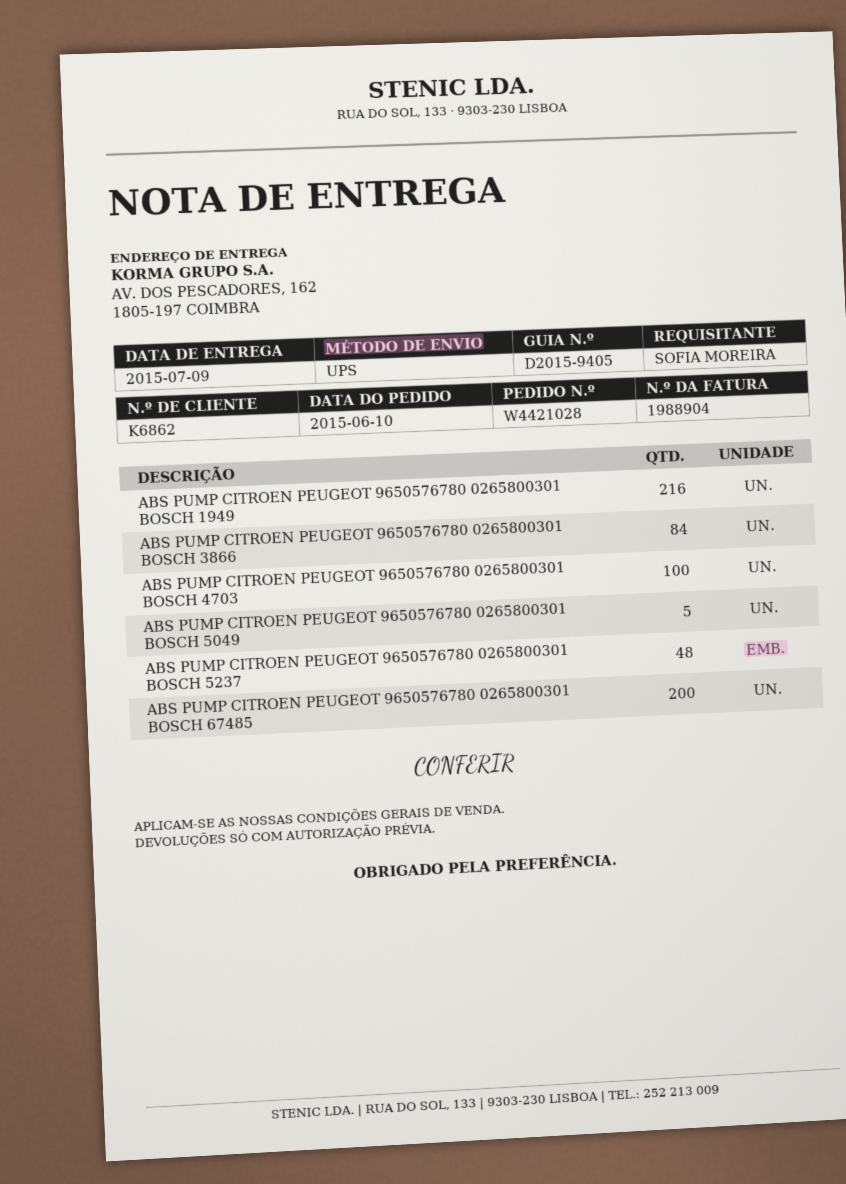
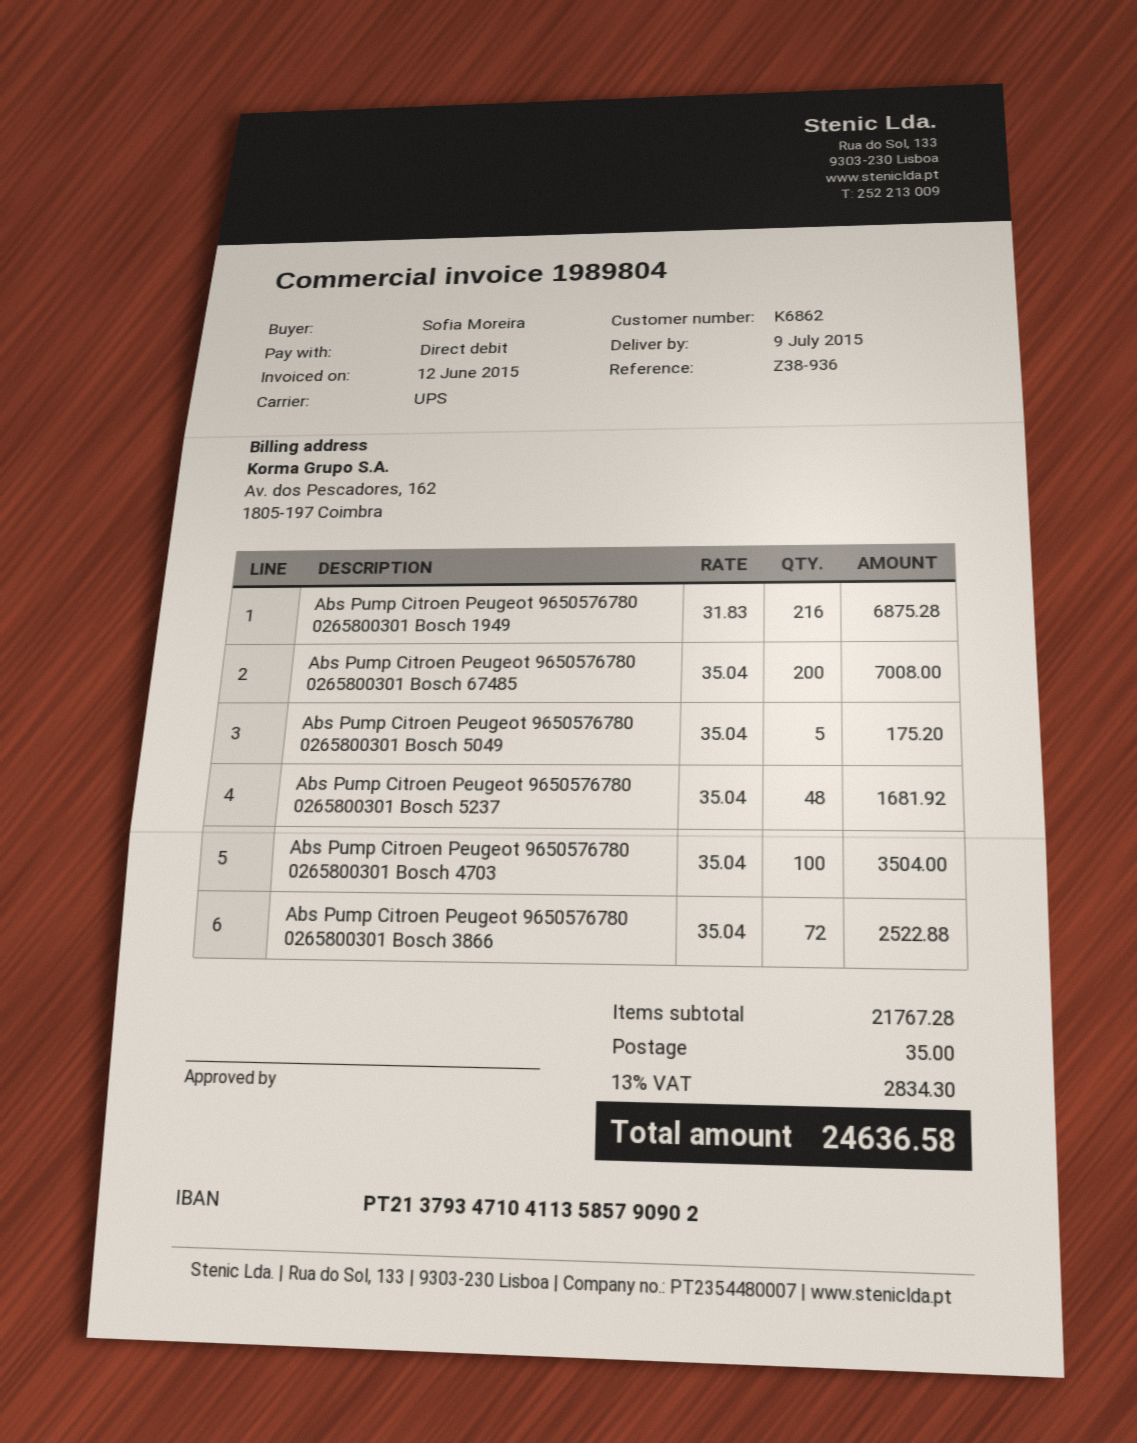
invoice number: 1988904 -> 1989804
ABS PUMP CITROEN PEUGEOT 9650576780 0265800301 BOSCH 3866: 84 -> 72

